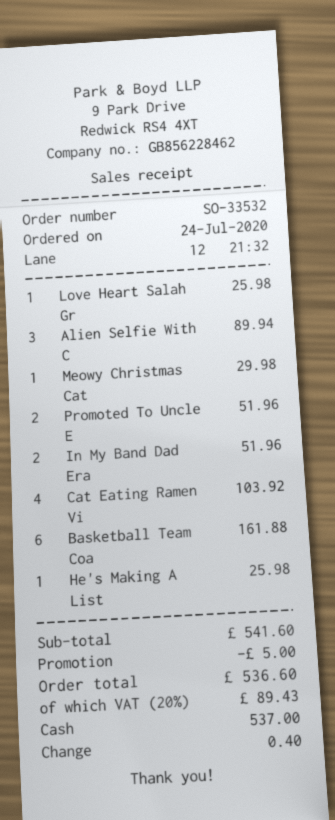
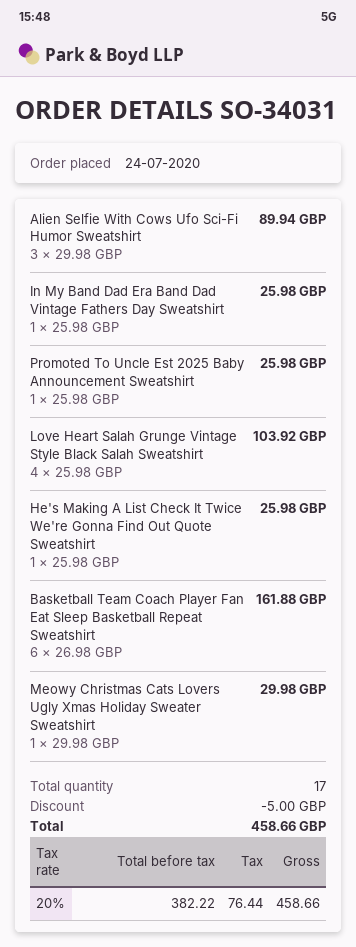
order number: SO-33532 -> SO-34031
Love Heart Salah Gr: 1 for 25.98 -> 4 for 103.92
Promoted To Uncle E: 2 for 51.96 -> 1 for 25.98
In My Band Dad Era: 2 for 51.96 -> 1 for 25.98
Cat Eating Ramen Vi: 4 for 103.92 -> none
tax: 20% = 89.43 -> 20% = 76.44
total: 536.60 -> 458.66

